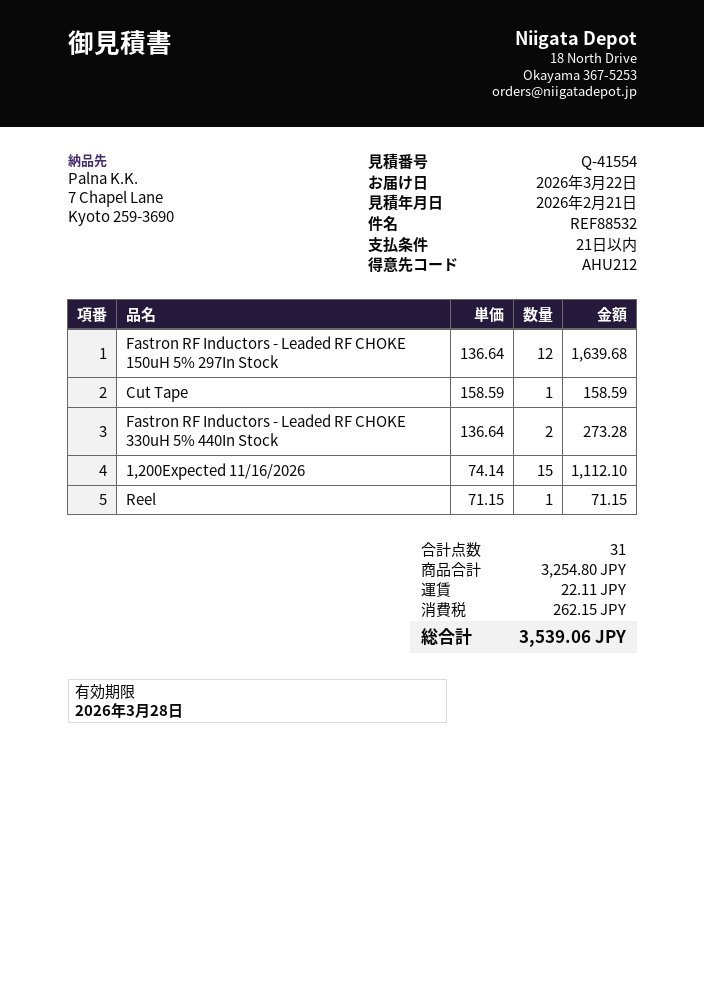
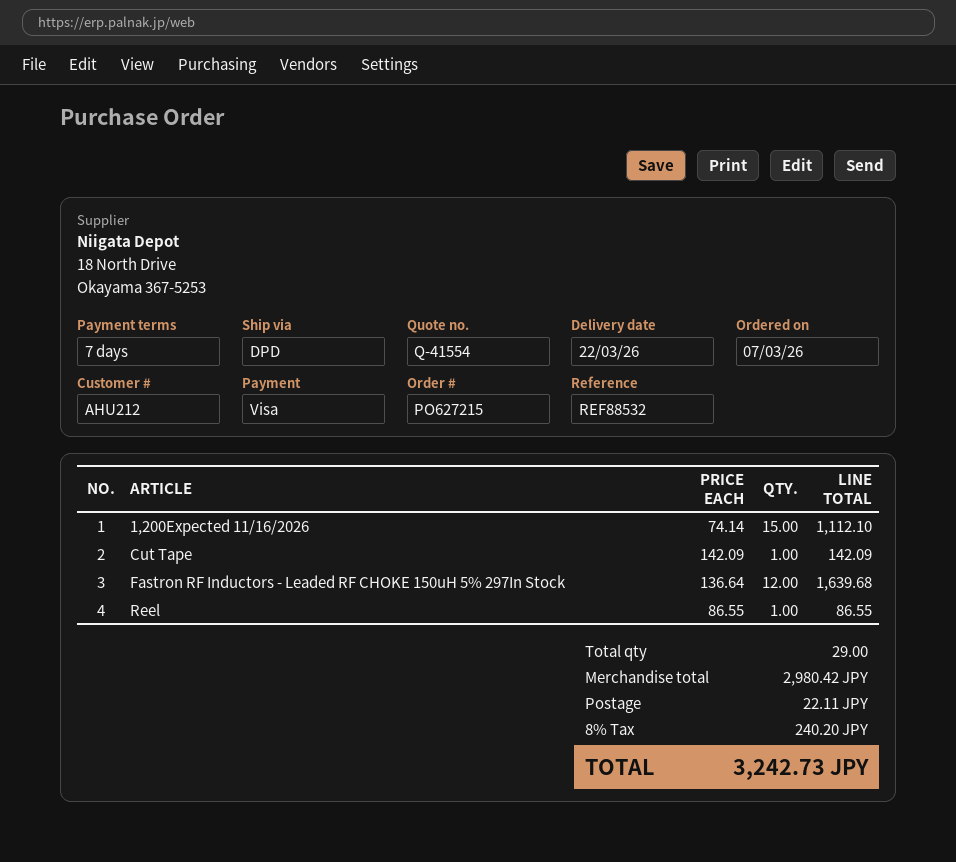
payment terms: 21 days -> 7 days
Cut Tape: 1 x 158.59 = 158.59 -> 1 x 142.09 = 142.09
Fastron RF Inductors - Leaded RF CHOKE 330uH 5% 440In Stock: 2 x 136.64 = 273.28 -> none
Reel: 1 x 71.15 = 71.15 -> 1 x 86.55 = 86.55
total quantity: 31 -> 29
subtotal: 3254.80 -> 2980.42
tax: 262.15 -> 240.20
total: 3539.06 -> 3242.73

